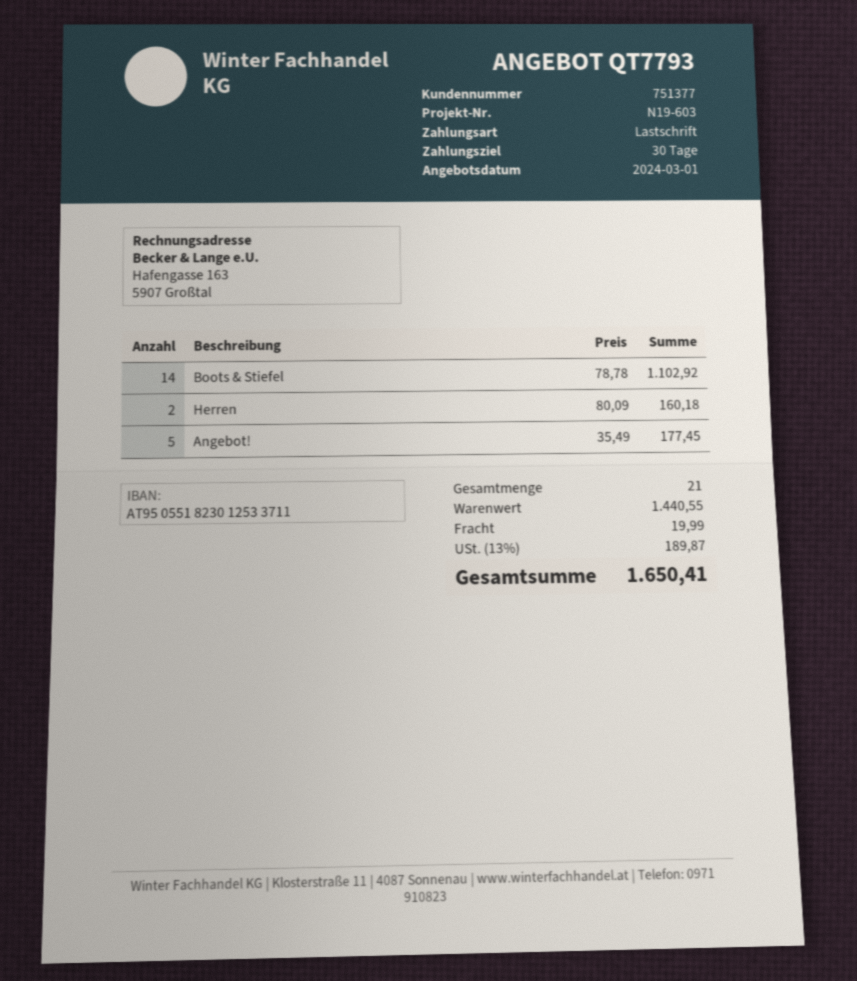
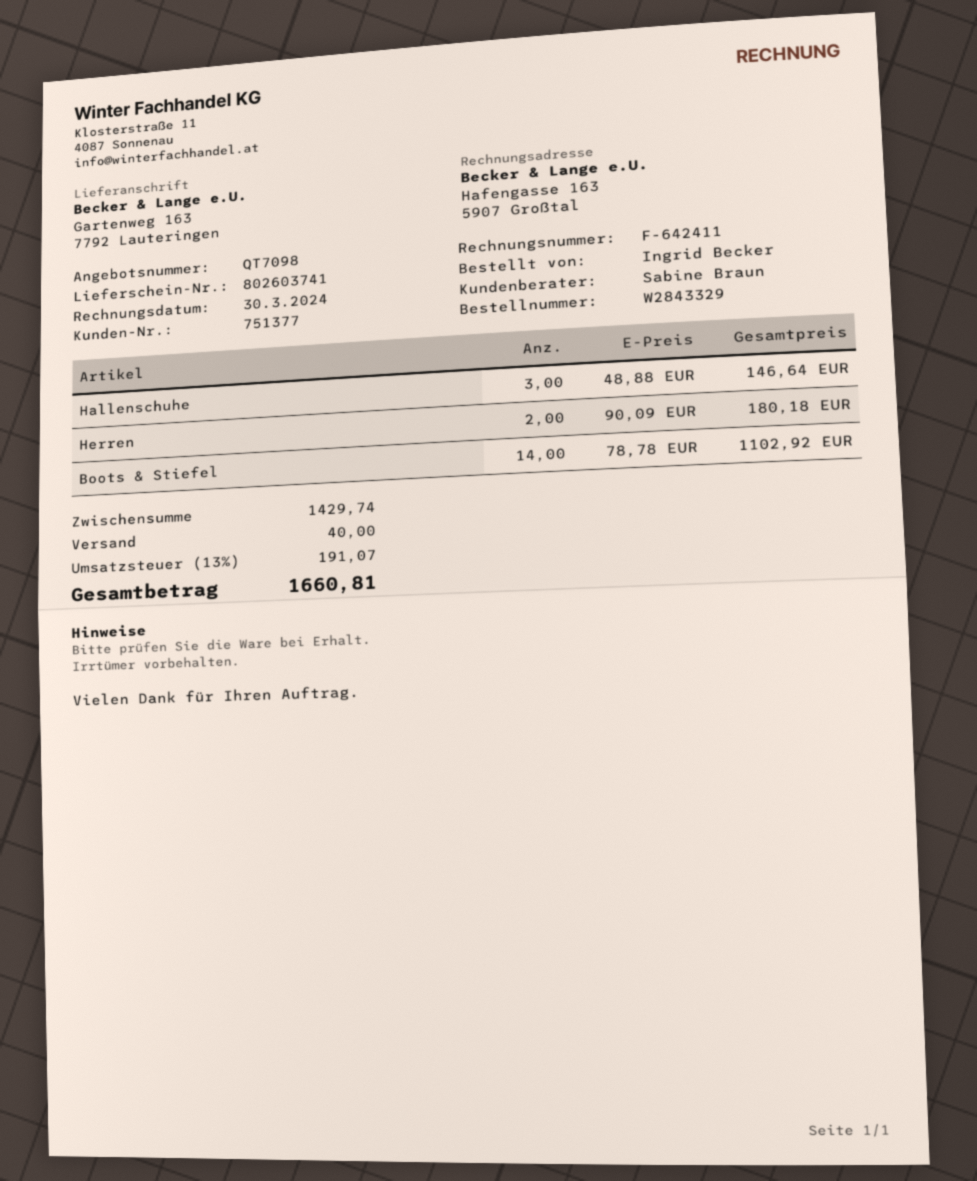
quote number: QT7793 -> QT7098
Herren: 2 x 80.09 = 160.18 -> 2 x 90.09 = 180.18
Angebot!: 5 x 35.49 = 177.45 -> none
Hallenschuhe: none -> 3 x 48.88 = 146.64
subtotal: 1440.55 -> 1429.74
shipping: 19.99 -> 40.00
tax: 13% = 189.87 -> 13% = 191.07
total: 1650.41 -> 1660.81

